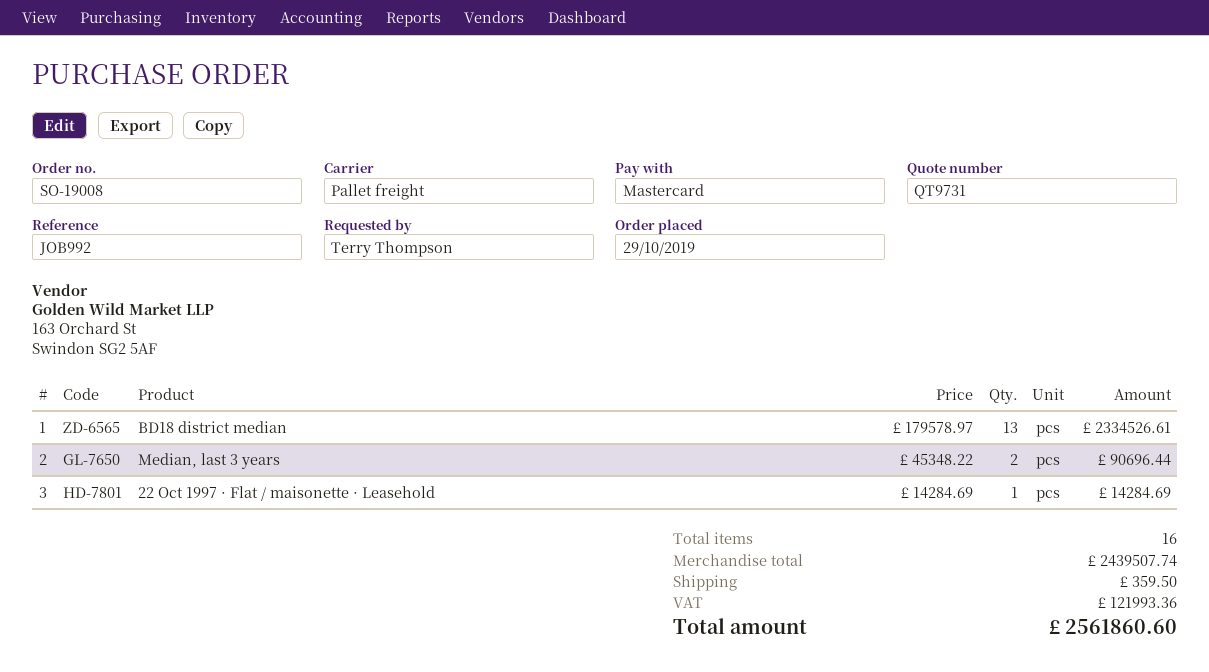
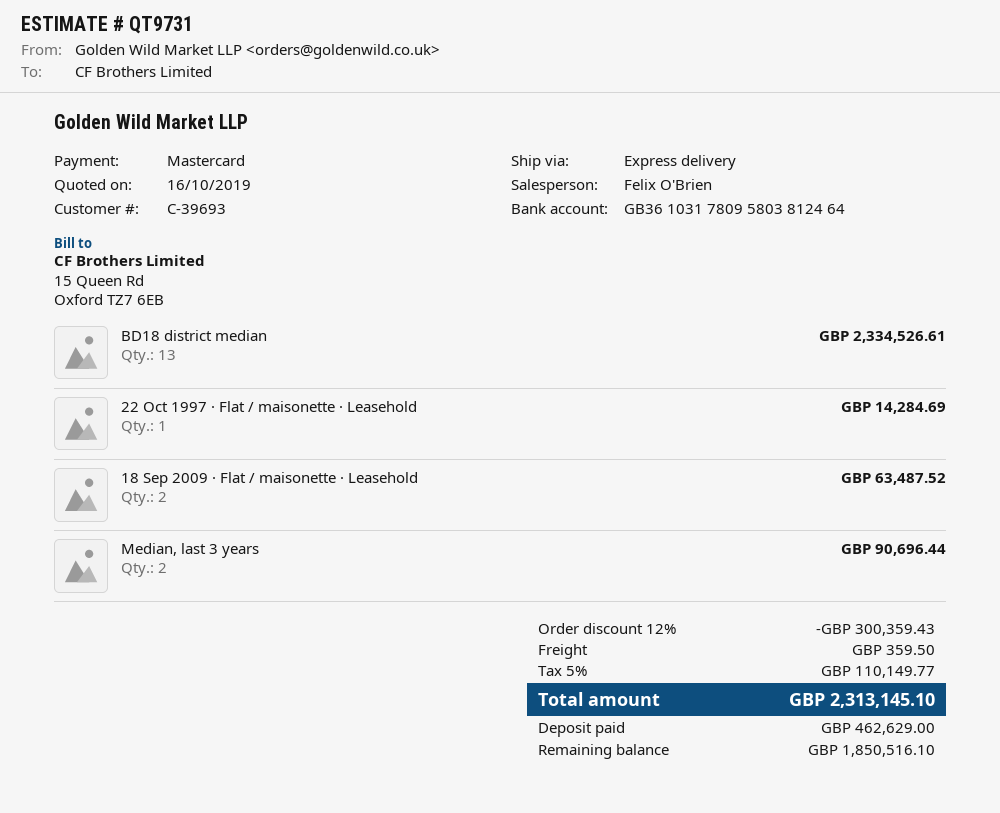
shipping method: pallet freight -> express
18 Sep 2009 · Flat / maisonette · Leasehold: none -> 2 for 63487.52
discount: none -> 12% = 300359.43
tax: 121993.36 -> 110149.77
total: 2561860.60 -> 2313145.10

